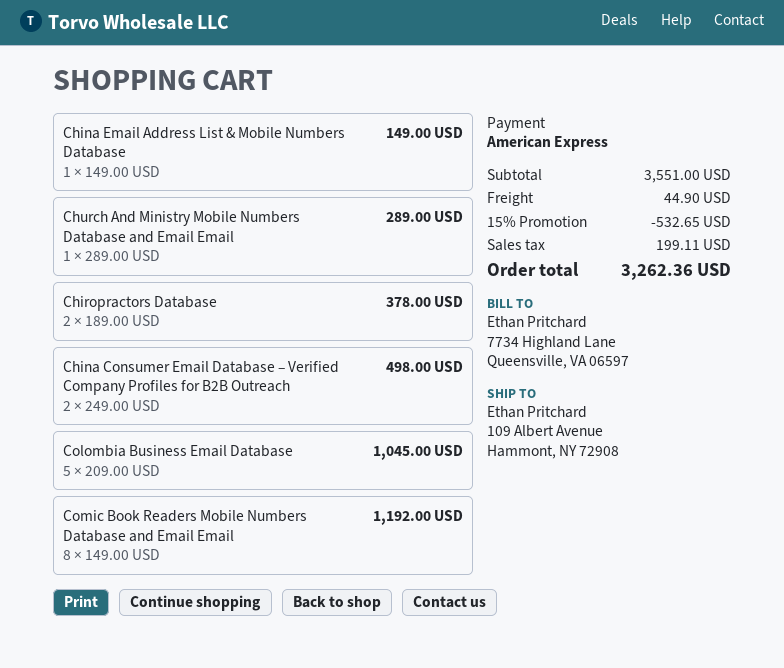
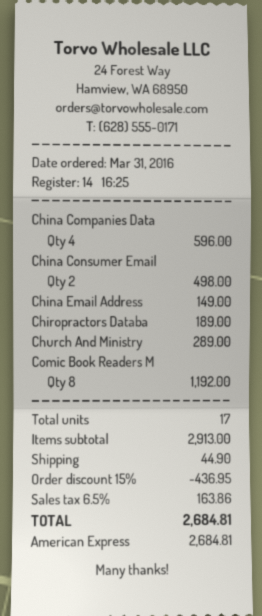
Chiropractors Database: 2 for 378.00 -> 1 for 189.00
Colombia Business Email Database: 5 for 1045.00 -> none
China Companies Data: none -> 4 for 596.00
subtotal: 3551.00 -> 2913.00
discount: 15% = 532.65 -> 15% = 436.95
tax: 199.11 -> 163.86
total: 3262.36 -> 2684.81

